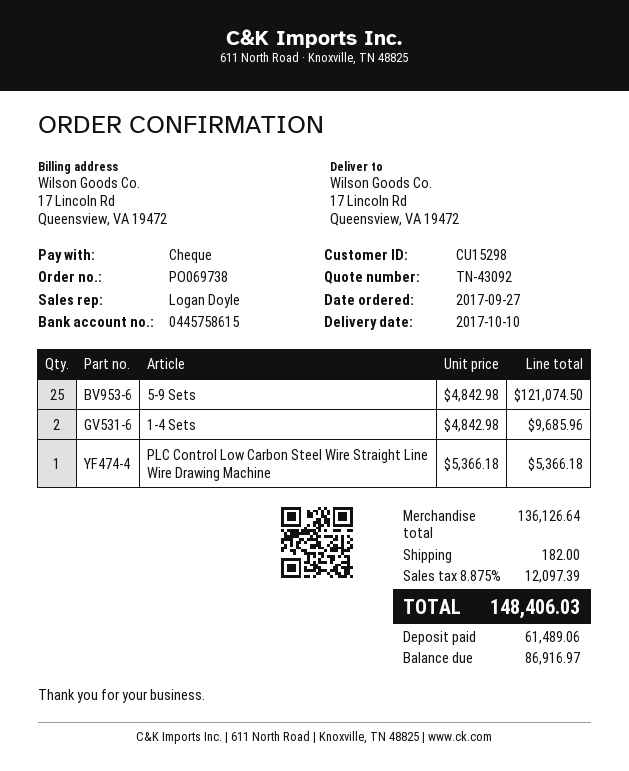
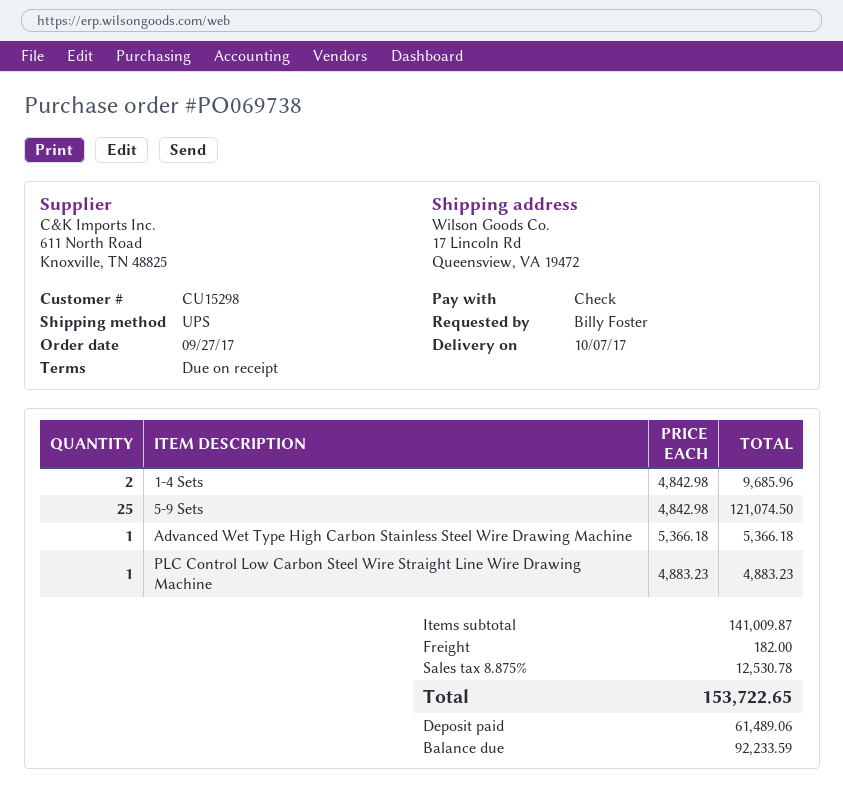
delivery date: 2017-10-10 -> 2017-10-07
PLC Control Low Carbon Steel Wire Straight Line Wire Drawing Machine: 1 x 5366.18 = 5366.18 -> 1 x 4883.23 = 4883.23
Advanced Wet Type High Carbon Stainless Steel Wire Drawing Machine: none -> 1 x 5366.18 = 5366.18
subtotal: 136126.64 -> 141009.87
tax: 8.875% = 12097.39 -> 8.875% = 12530.78
total: 148406.03 -> 153722.65
balance: 86916.97 -> 92233.59

